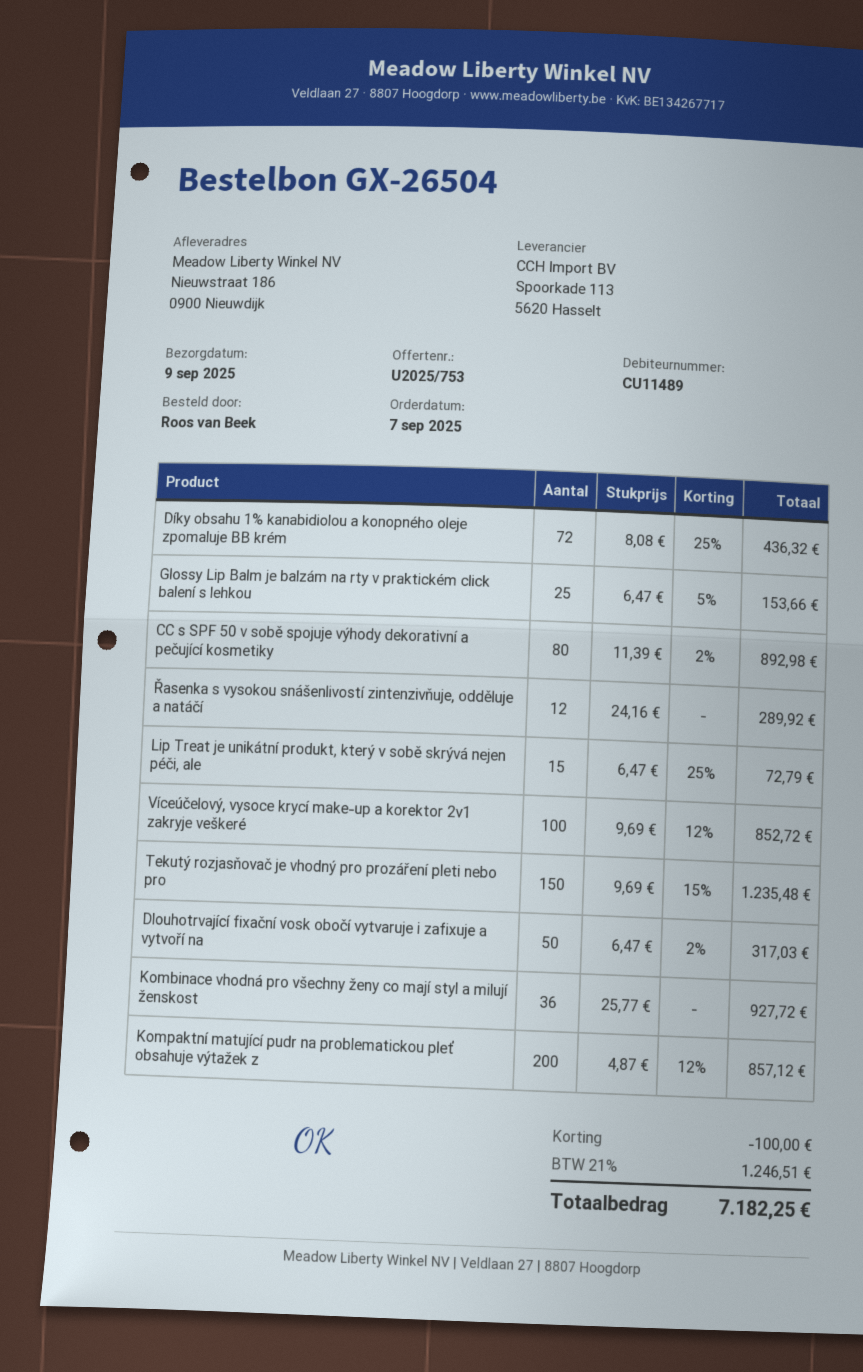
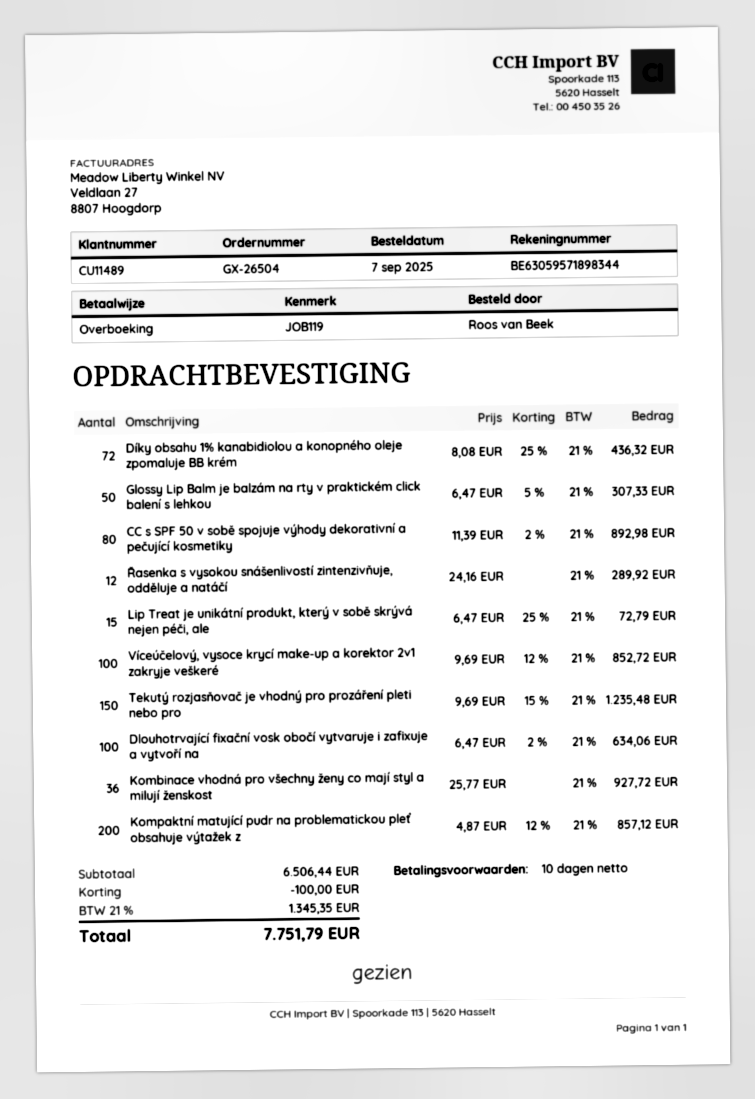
Glossy Lip Balm je balzám na rty v praktickém click balení s lehkou: 25 x 6.47 - 5% = 153.66 -> 50 x 6.47 - 5% = 307.33
Dlouhotrvající fixační vosk obočí vytvaruje i zafixuje a vytvoří na: 50 x 6.47 - 2% = 317.03 -> 100 x 6.47 - 2% = 634.06
tax: 21% = 1246.51 -> 21% = 1345.35
total: 7182.25 -> 7751.79

